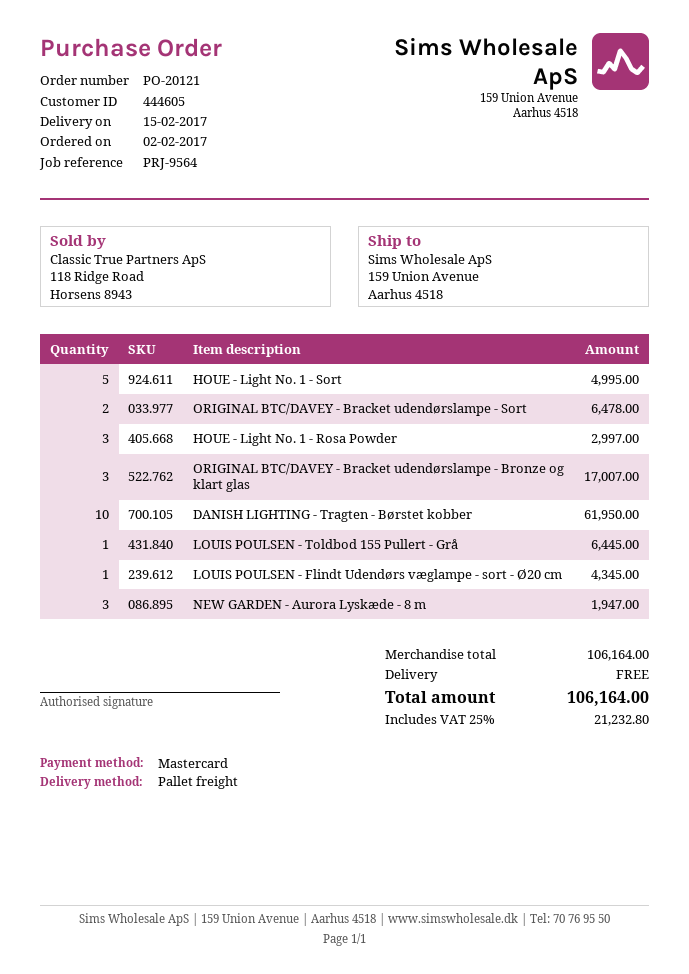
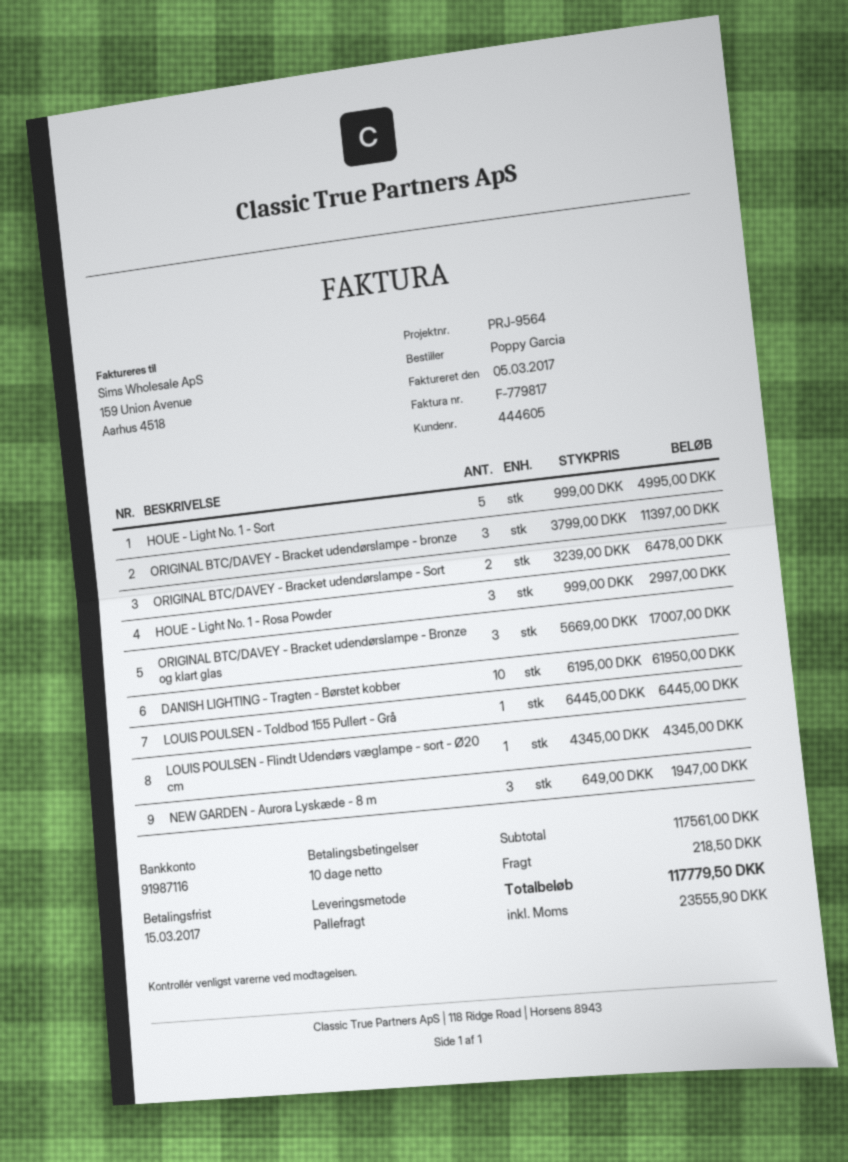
ORIGINAL BTC/DAVEY - Bracket udendørslampe - bronze: none -> 3 for 11397.00
subtotal: 106164.00 -> 117561.00
shipping: 0.00 -> 218.50
tax: 21232.80 -> 23555.90
total: 106164.00 -> 117779.50

